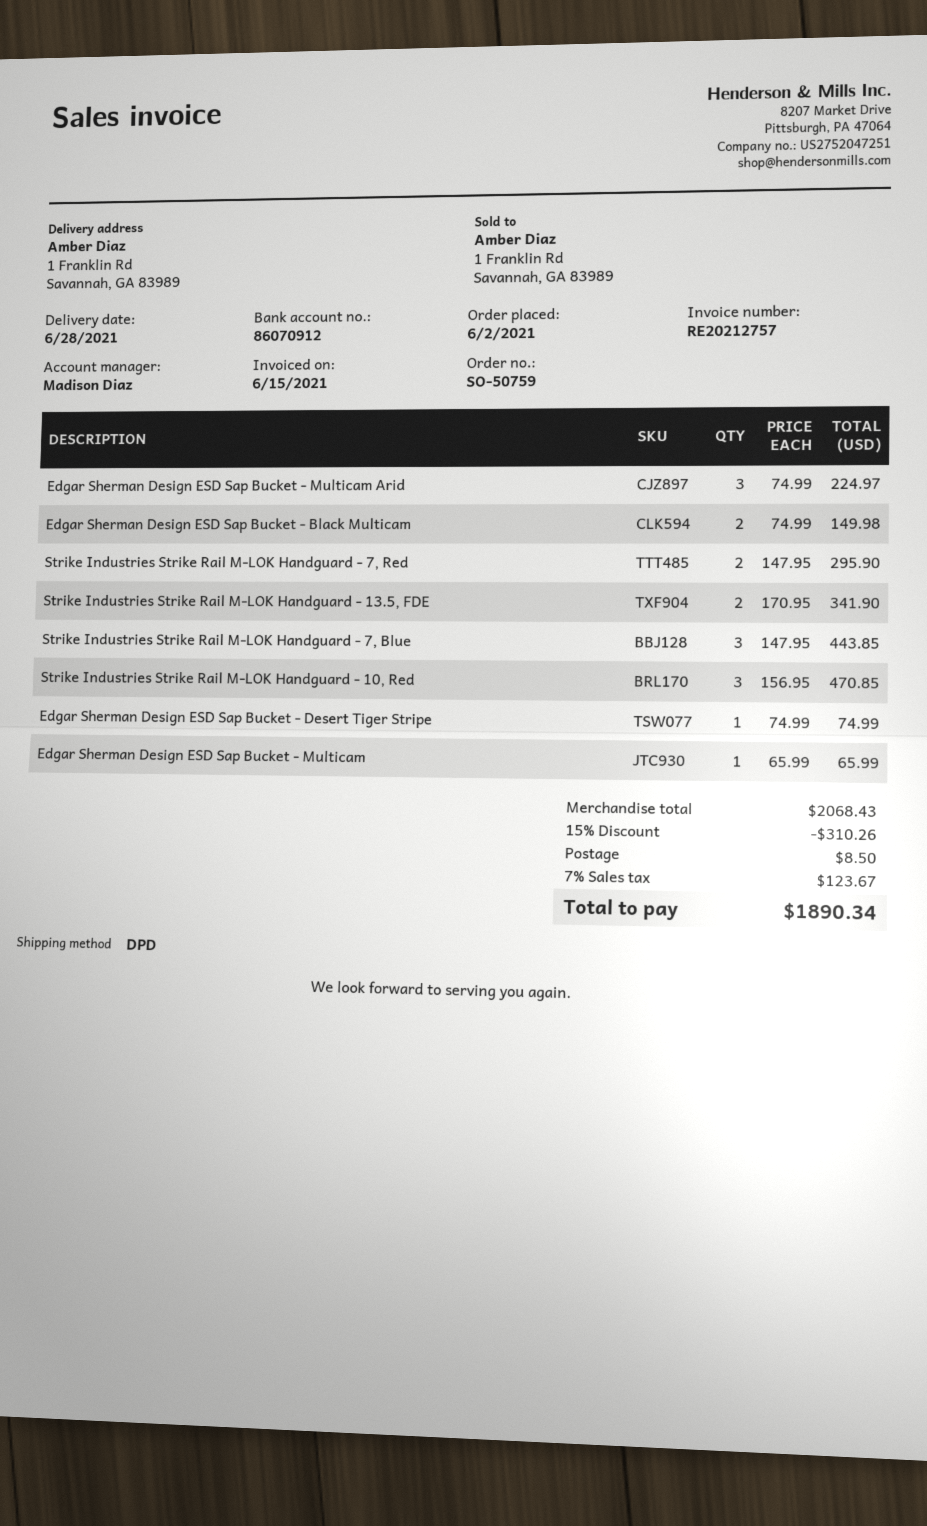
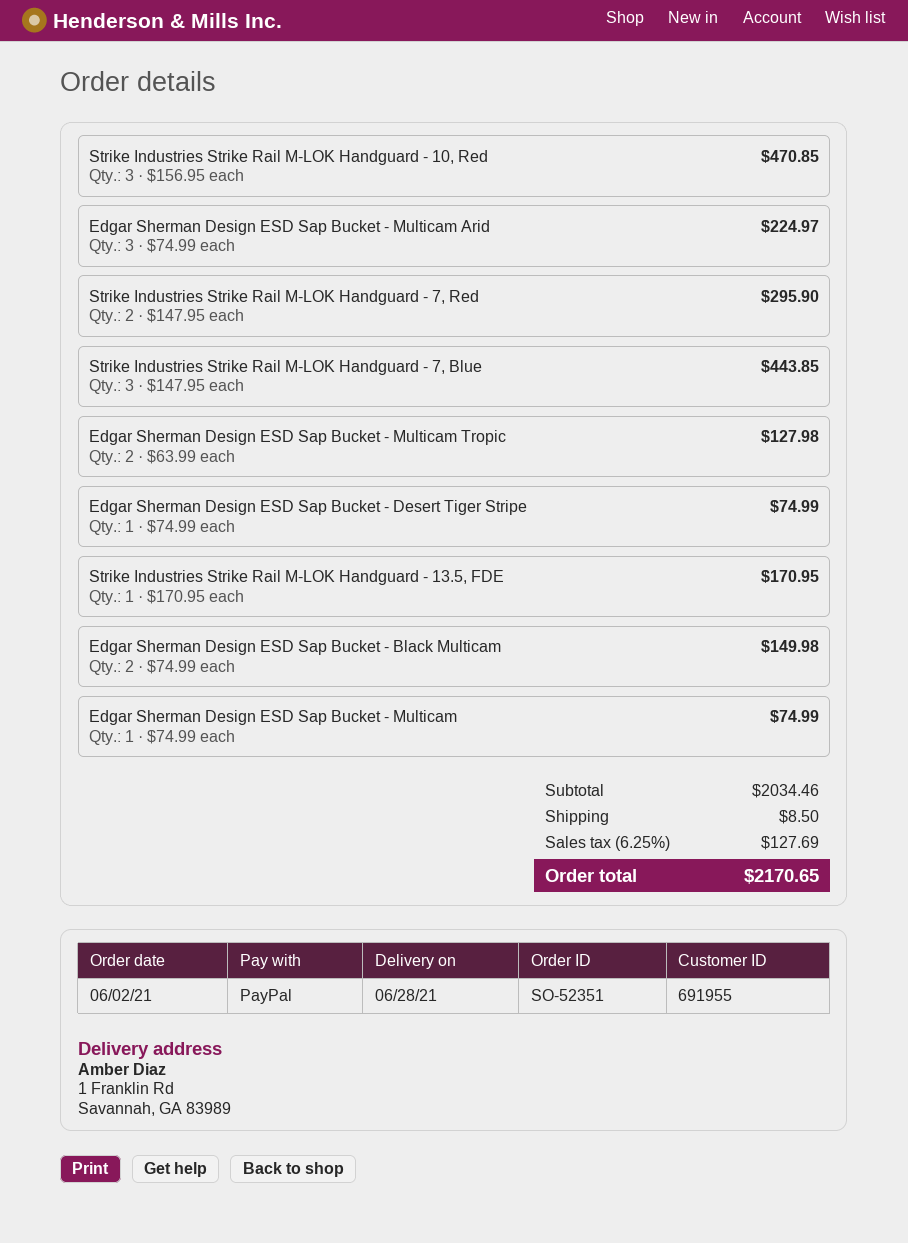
order number: SO-50759 -> SO-52351
Strike Industries Strike Rail M-LOK Handguard - 13.5, FDE: 2 x 170.95 = 341.90 -> 1 x 170.95 = 170.95
Edgar Sherman Design ESD Sap Bucket - Multicam: 1 x 65.99 = 65.99 -> 1 x 74.99 = 74.99
Edgar Sherman Design ESD Sap Bucket - Multicam Tropic: none -> 2 x 63.99 = 127.98
subtotal: 2068.43 -> 2034.46
discount: 15% = 310.26 -> none
tax: 7% = 123.67 -> 6.25% = 127.69
total: 1890.34 -> 2170.65

